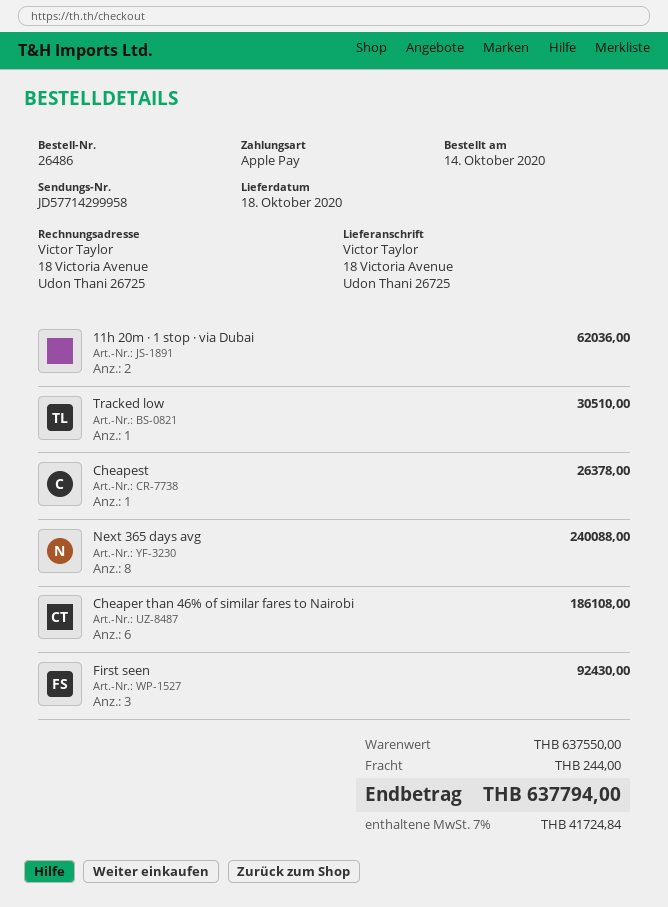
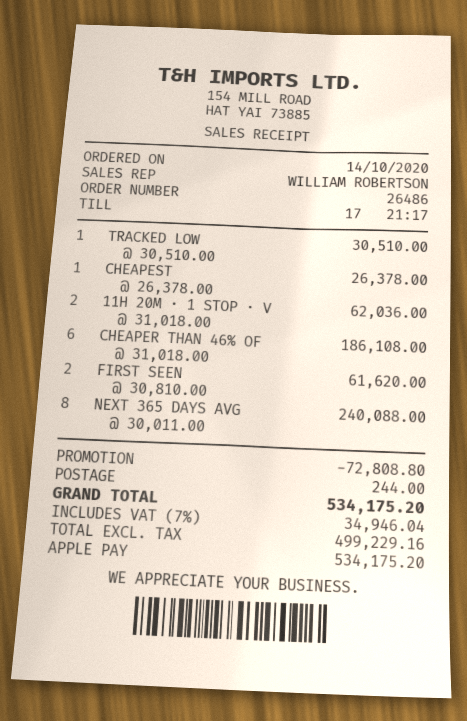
First seen: 3 for 92430.00 -> 2 for 61620.00
discount: none -> 72808.80
tax: 7% = 41724.84 -> 7% = 34946.04
total: 637794.00 -> 534175.20

